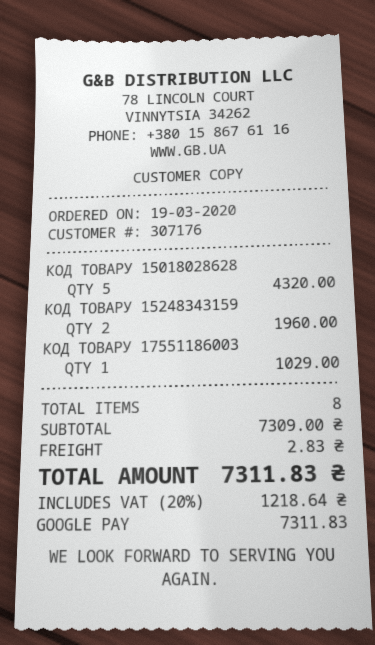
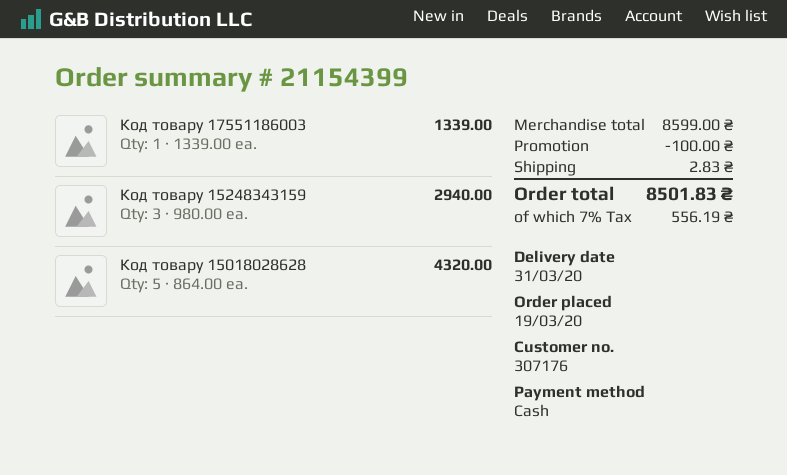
payment method: Google Pay -> cash
КОД ТОВАРУ 15248343159: 2 for 1960.00 -> 3 for 2940.00
КОД ТОВАРУ 17551186003: 1 for 1029.00 -> 1 for 1339.00
subtotal: 7309.00 -> 8599.00
discount: none -> 100.00
tax: 20% = 1218.64 -> 7% = 556.19
total: 7311.83 -> 8501.83

